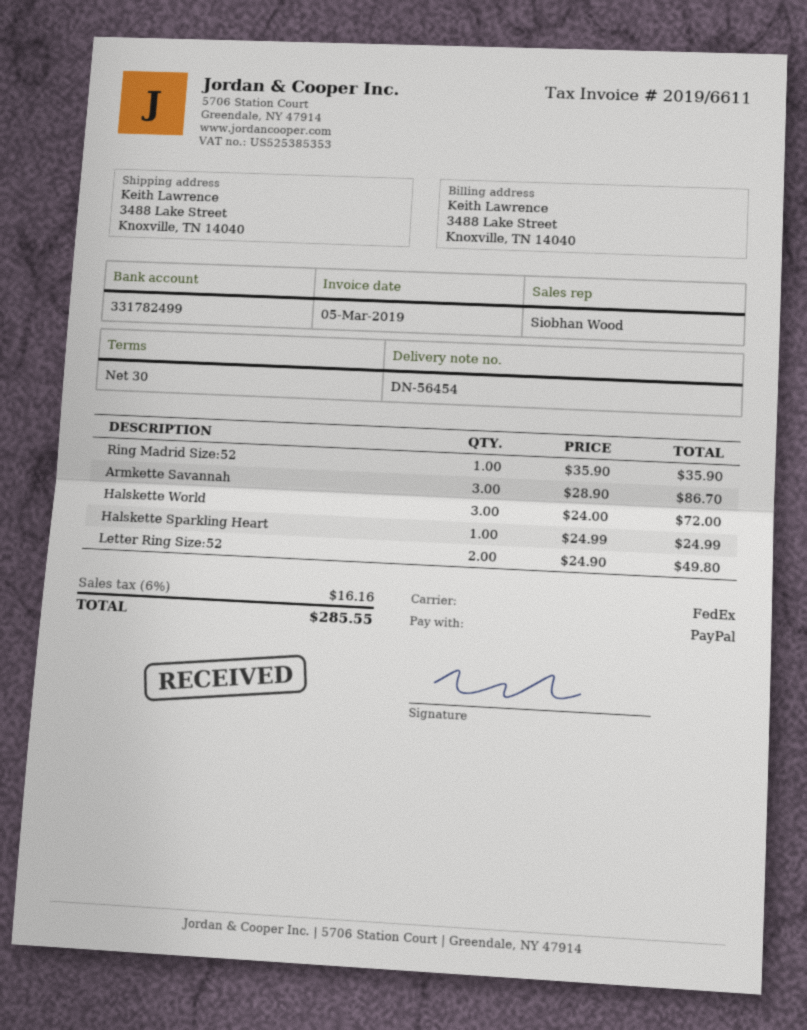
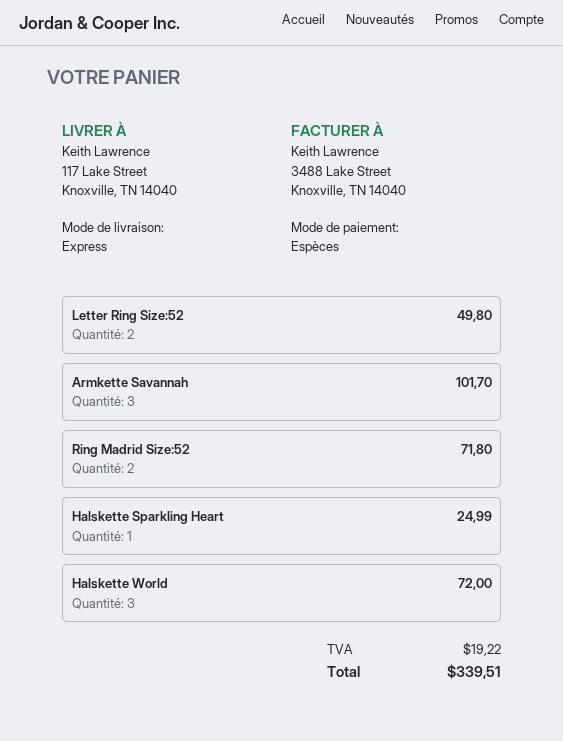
payment method: PayPal -> cash
shipping method: FedEx -> express
ship to: 3488 Lake Street, Knoxville, TN 14040 -> 117 Lake Street, Knoxville, TN 14040
Ring Madrid Size:52: 1 for 35.90 -> 2 for 71.80
Armkette Savannah: 3 for 86.70 -> 3 for 101.70
tax: 16.16 -> 19.22
total: 285.55 -> 339.51

